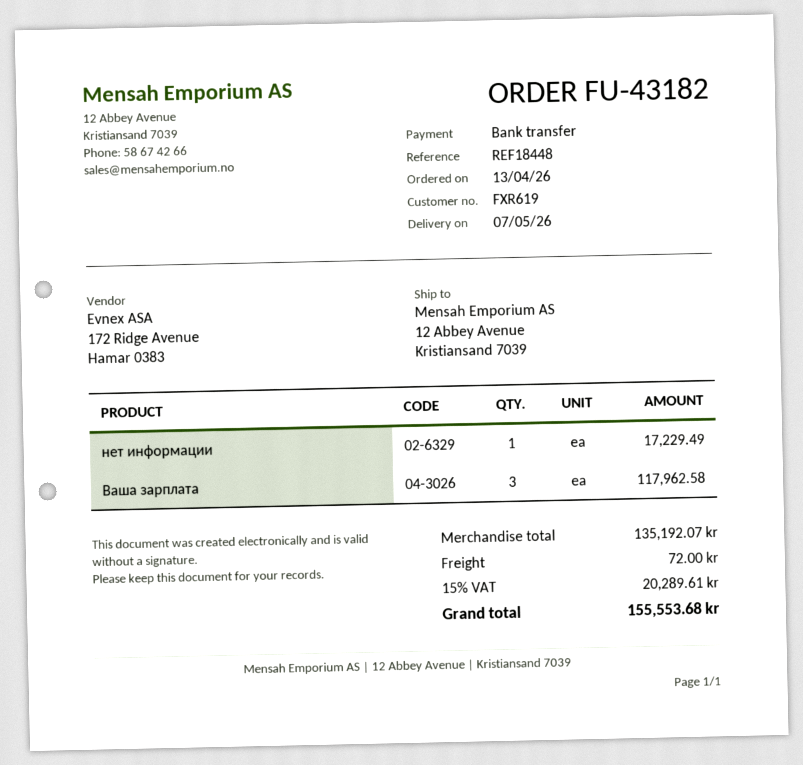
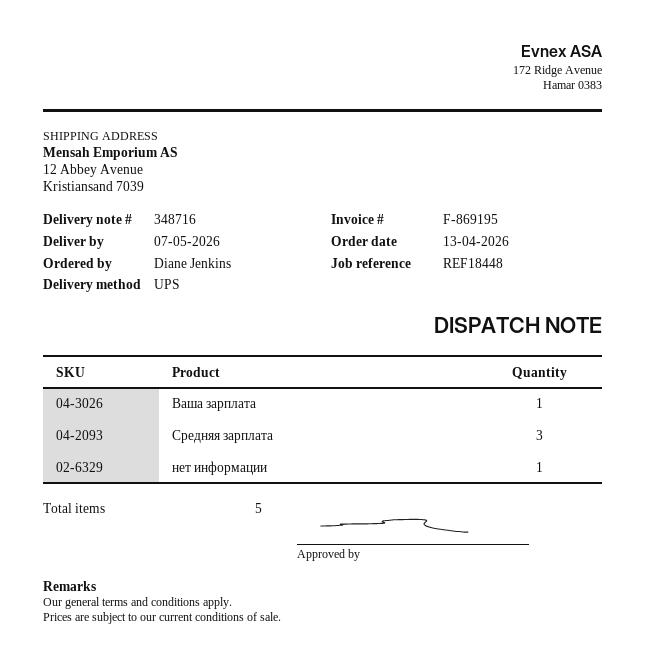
Ваша зарплата: 3 -> 1
Средняя зарплата: none -> 3

